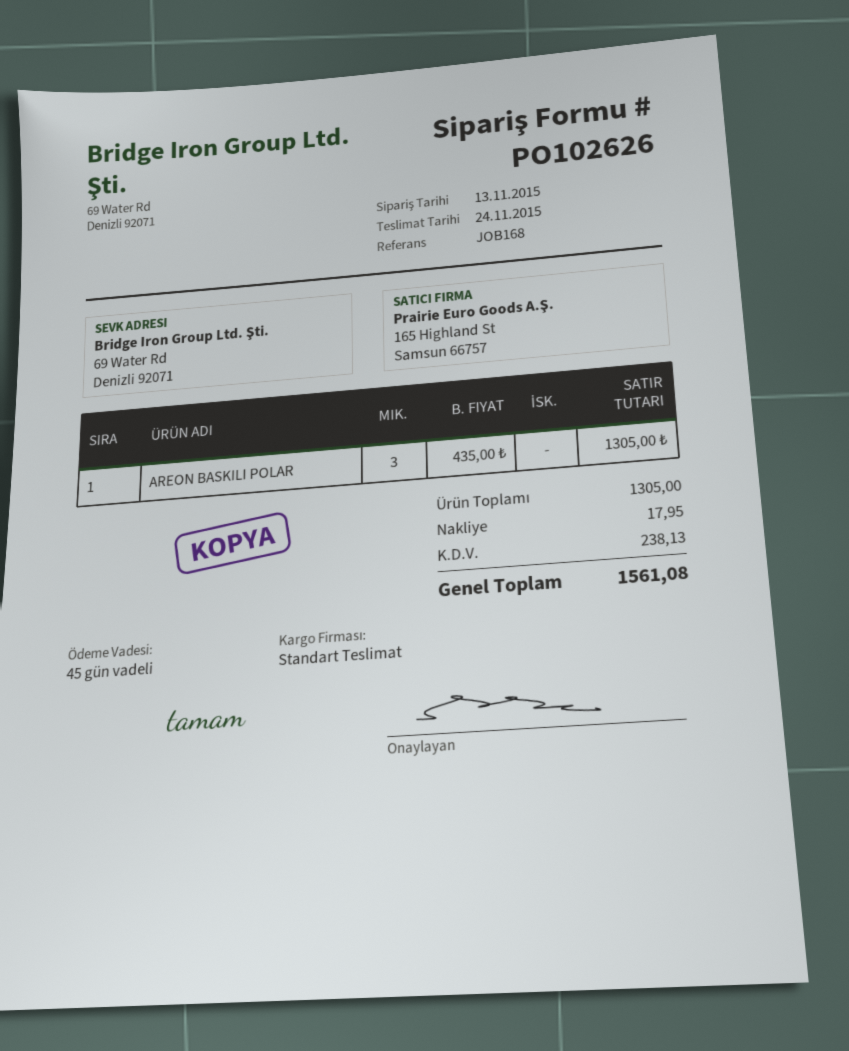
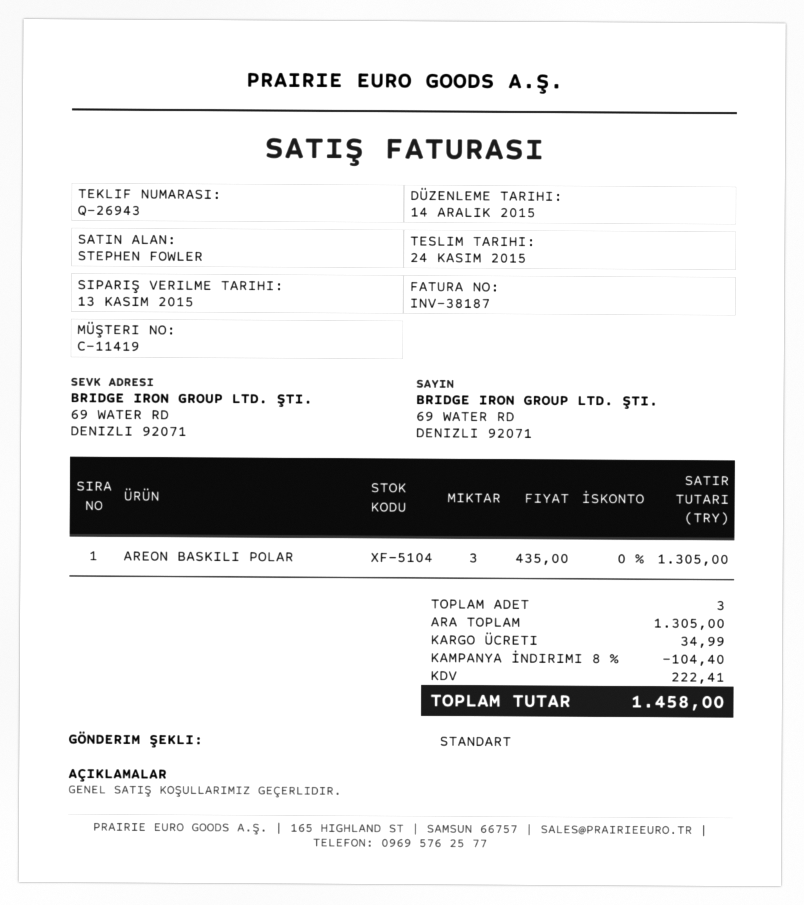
discount: none -> 8% = 104.40
shipping: 17.95 -> 34.99
tax: 238.13 -> 222.41
total: 1561.08 -> 1458.00

